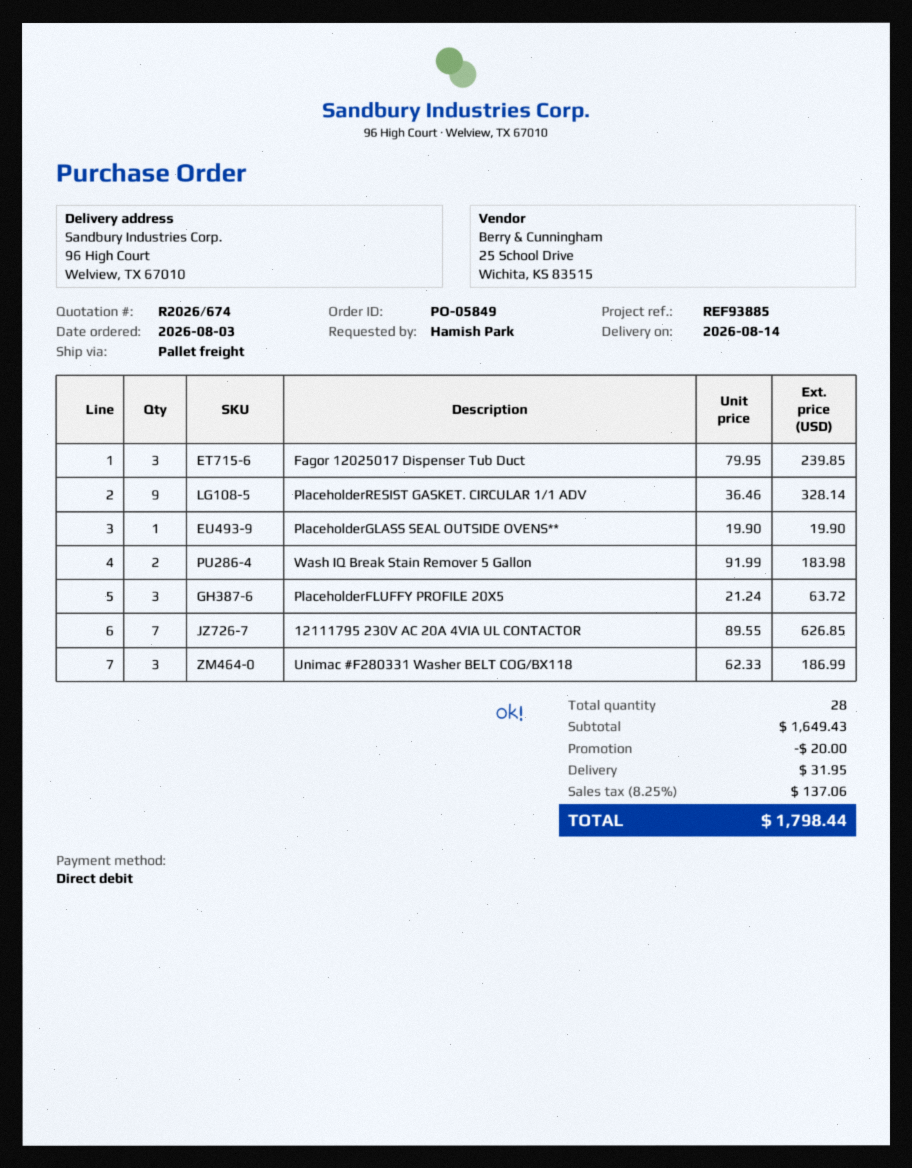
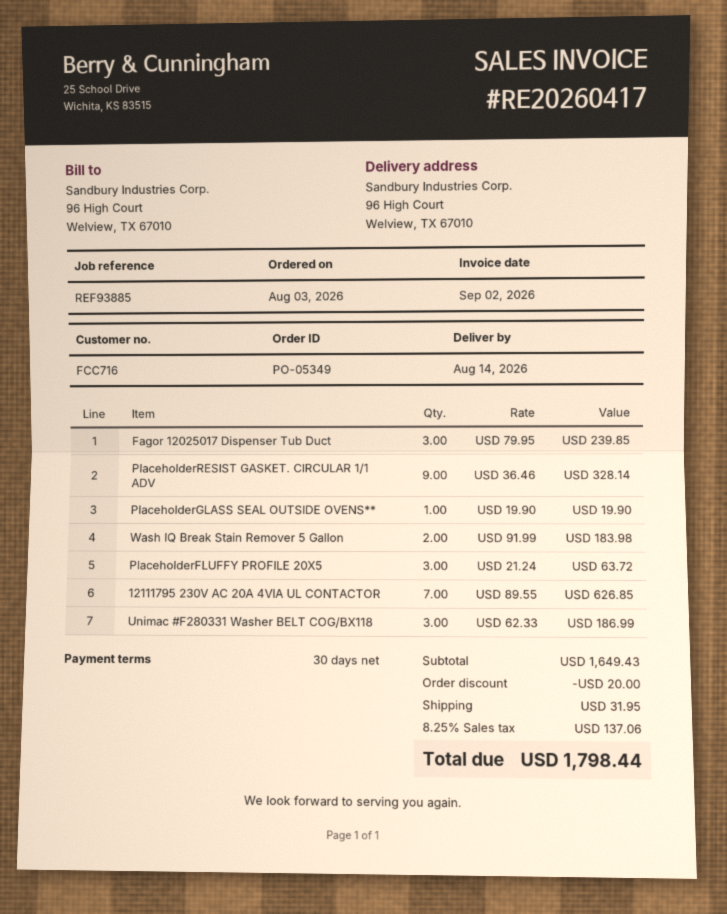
order number: PO-05849 -> PO-05349

